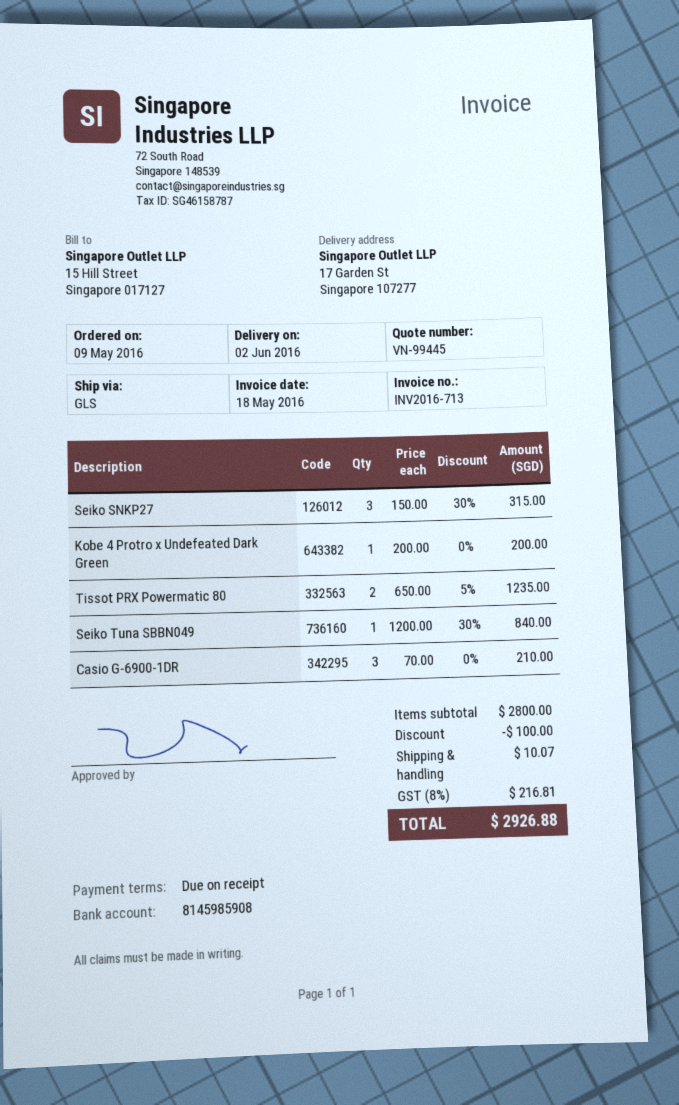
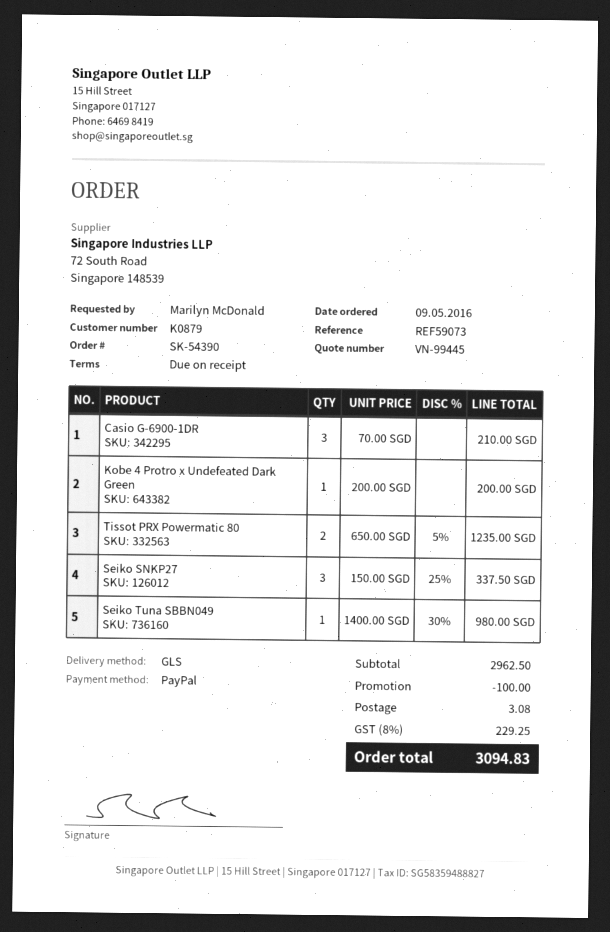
Seiko SNKP27: 3 x 150.00 - 30% = 315.00 -> 3 x 150.00 - 25% = 337.50
Seiko Tuna SBBN049: 1 x 1200.00 - 30% = 840.00 -> 1 x 1400.00 - 30% = 980.00
subtotal: 2800.00 -> 2962.50
shipping: 10.07 -> 3.08
tax: 8% = 216.81 -> 8% = 229.25
total: 2926.88 -> 3094.83

